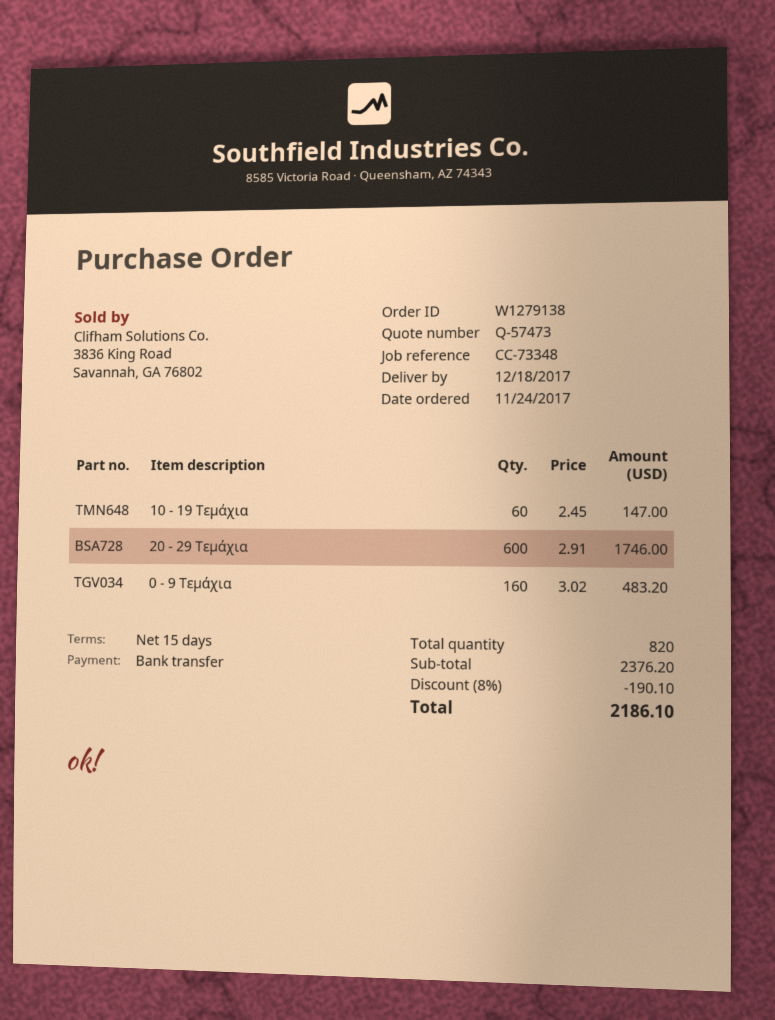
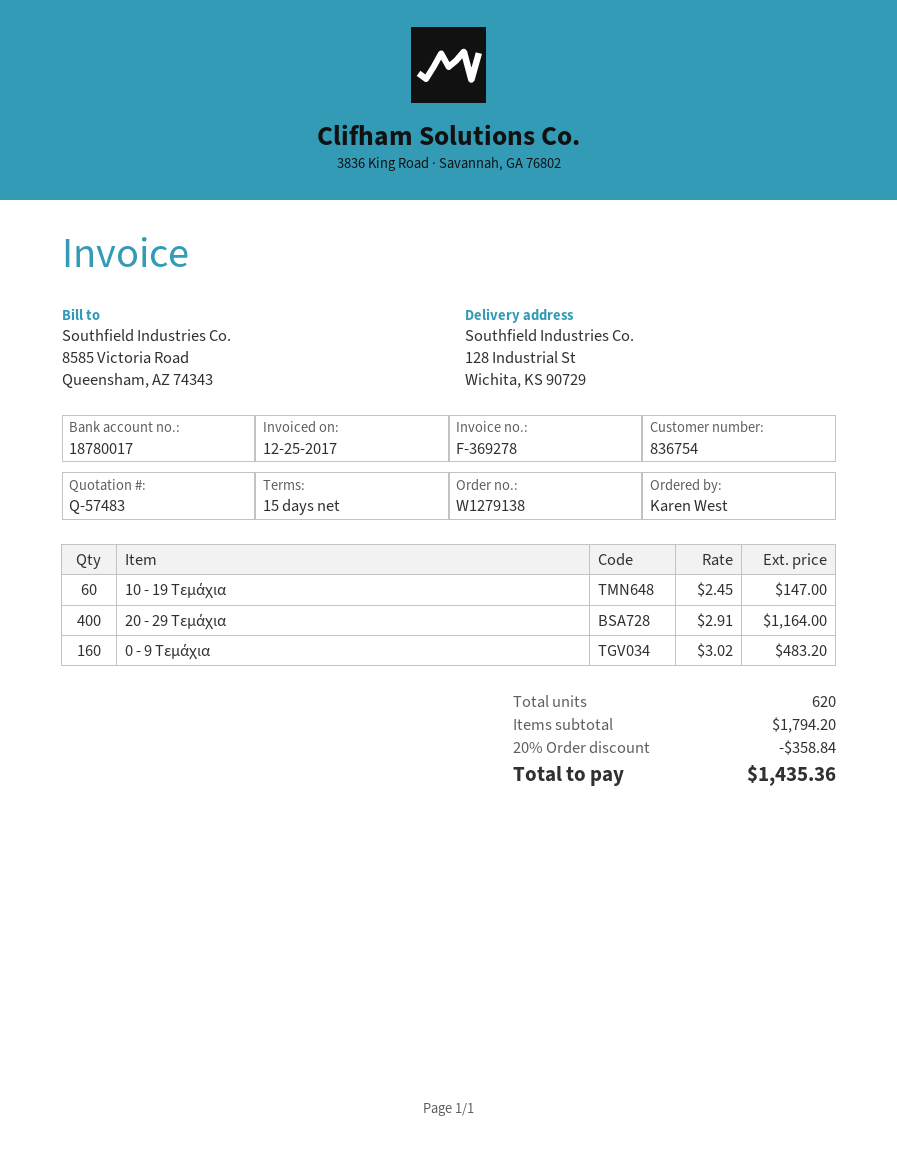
quote number: Q-57473 -> Q-57483
20 - 29 Τεμάχια: 600 x 2.91 = 1746.00 -> 400 x 2.91 = 1164.00
total quantity: 820 -> 620
subtotal: 2376.20 -> 1794.20
discount: 8% = 190.10 -> 20% = 358.84
total: 2186.10 -> 1435.36

